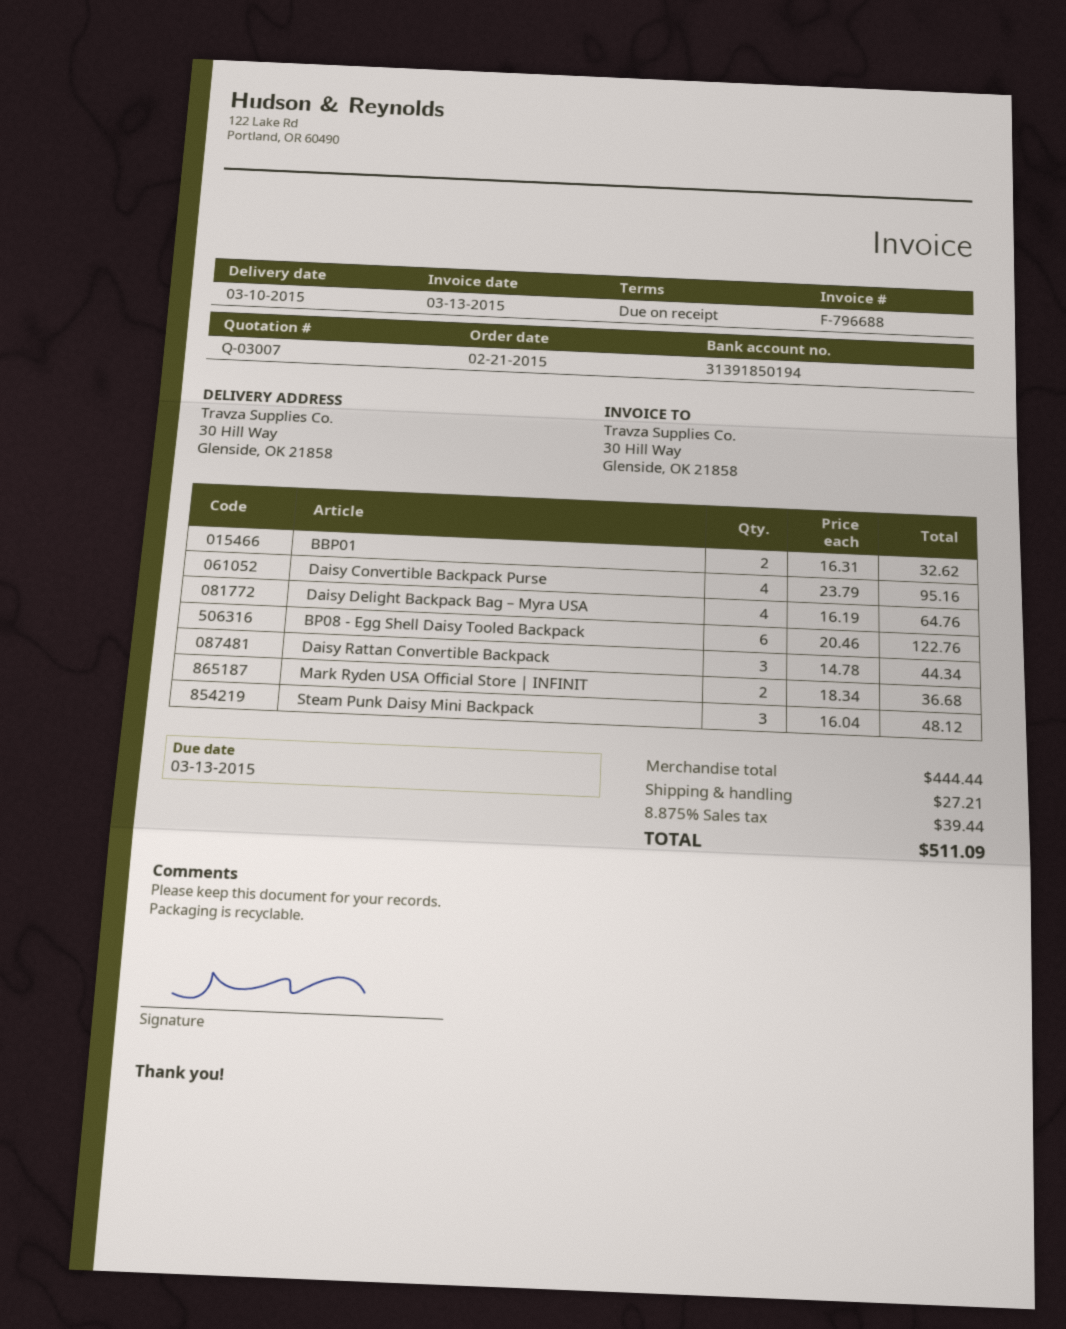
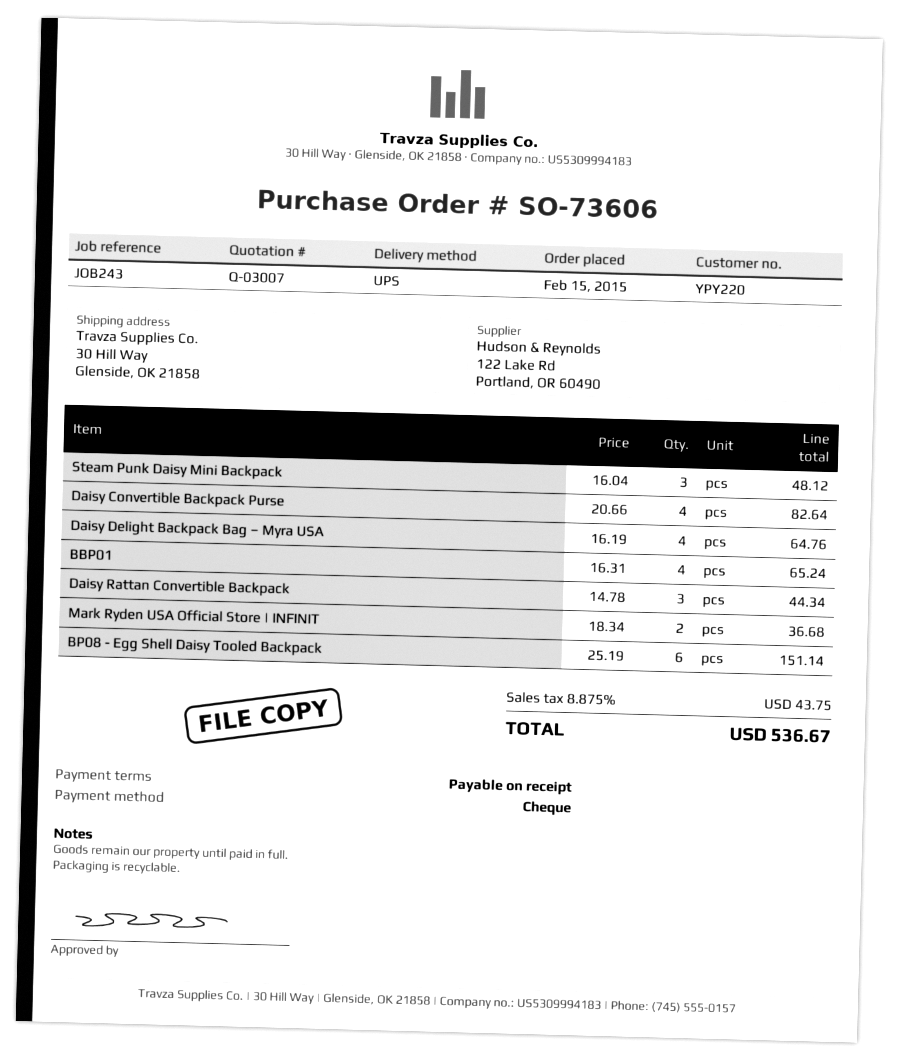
order date: 2015-02-21 -> 2015-02-15
BBP01: 2 x 16.31 = 32.62 -> 4 x 16.31 = 65.24
Daisy Convertible Backpack Purse: 4 x 23.79 = 95.16 -> 4 x 20.66 = 82.64
BP08 - Egg Shell Daisy Tooled Backpack: 6 x 20.46 = 122.76 -> 6 x 25.19 = 151.14
shipping: 27.21 -> none
tax: 8.875% = 39.44 -> 8.875% = 43.75
total: 511.09 -> 536.67

